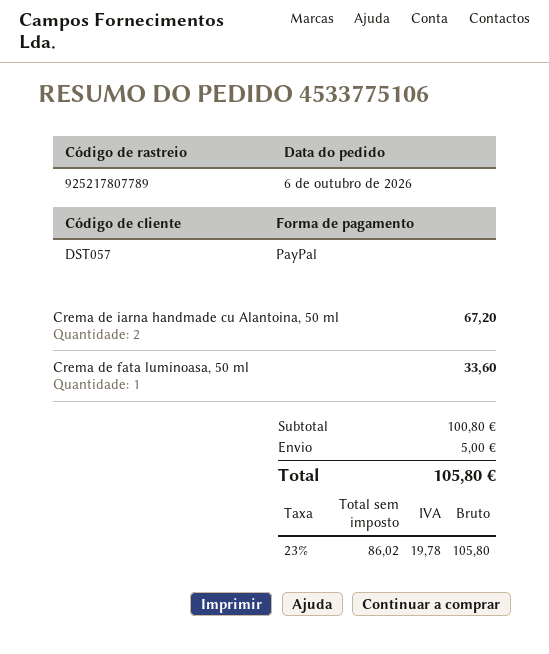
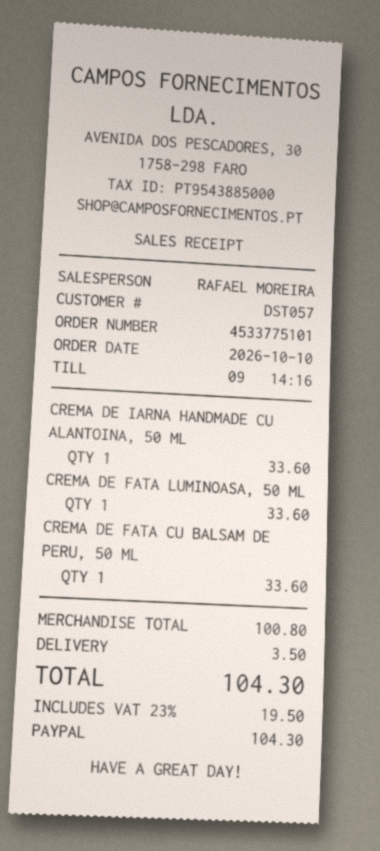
order number: 4533775106 -> 4533775101
order date: 2026-10-06 -> 2026-10-10
Crema de iarna handmade cu Alantoina, 50 ml: 2 for 67.20 -> 1 for 33.60
CREMA DE FATA CU BALSAM DE PERU, 50 ML: none -> 1 for 33.60
shipping: 5.00 -> 3.50
tax: 23% = 19.78 -> 23% = 19.50
total: 105.80 -> 104.30

